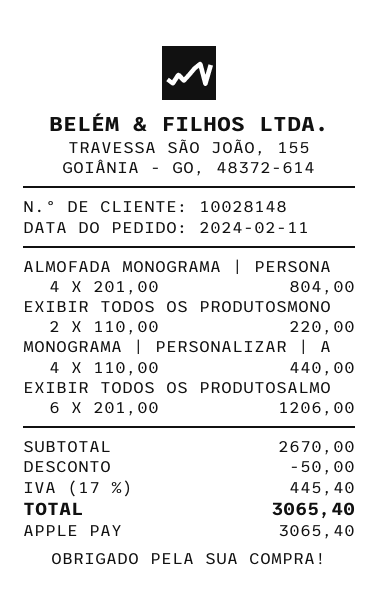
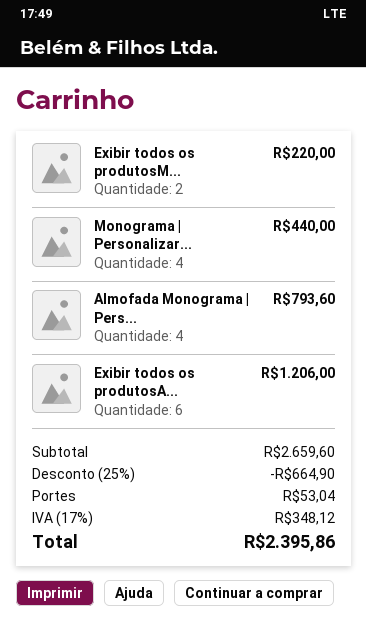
ALMOFADA MONOGRAMA | PERSONA: 4 for 804.00 -> 4 for 793.60
subtotal: 2670.00 -> 2659.60
discount: 50.00 -> 664.90
shipping: none -> 53.04
tax: 17% = 445.40 -> 17% = 348.12
total: 3065.40 -> 2395.86

